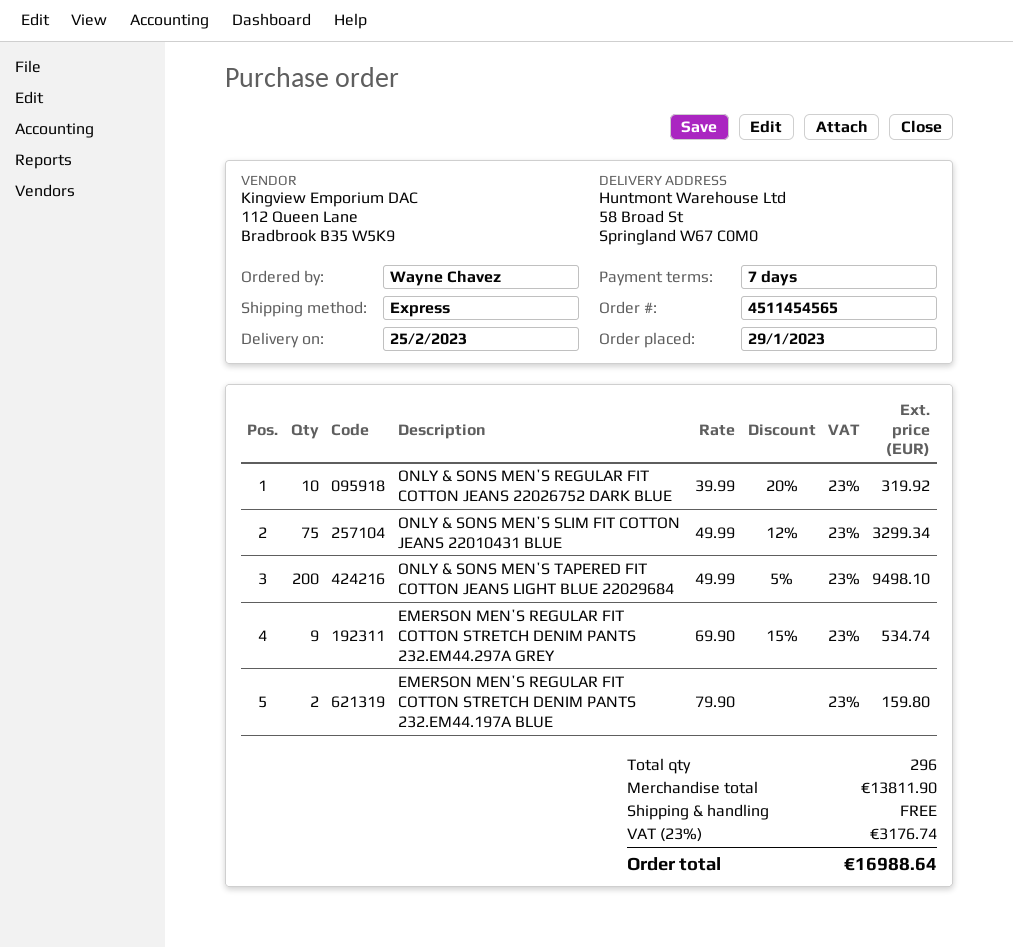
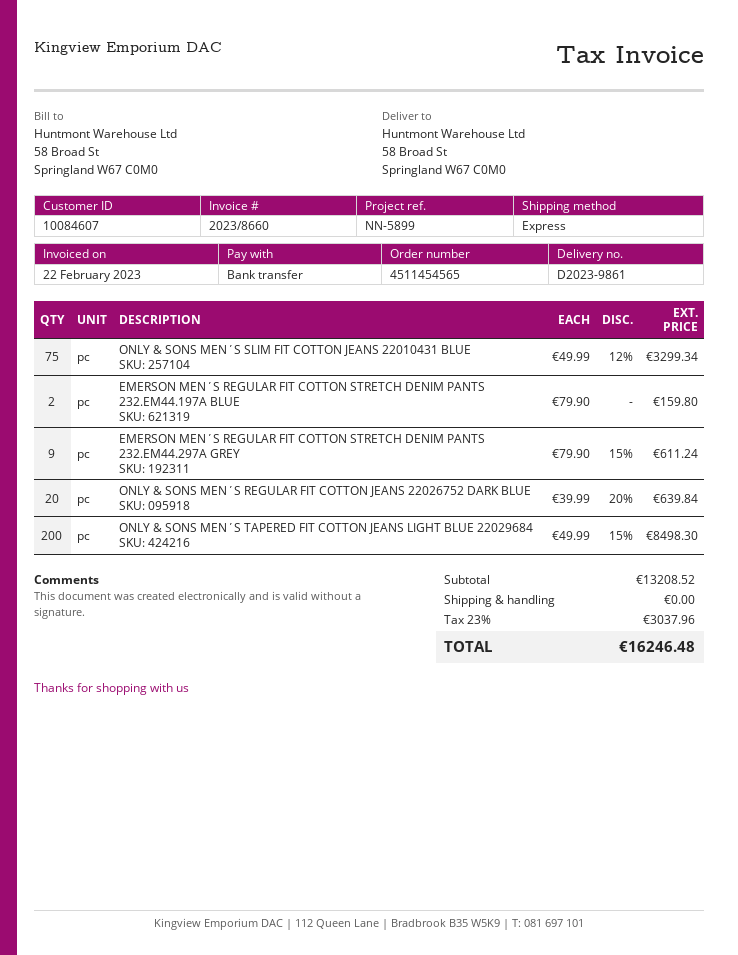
ONLY & SONS MEN΄S REGULAR FIT COTTON JEANS 22026752 DARK BLUE: 10 x 39.99 - 20% = 319.92 -> 20 x 39.99 - 20% = 639.84
ONLY & SONS MEN΄S TAPERED FIT COTTON JEANS LIGHT BLUE 22029684: 200 x 49.99 - 5% = 9498.10 -> 200 x 49.99 - 15% = 8498.30
EMERSON MEN΄S REGULAR FIT COTTON STRETCH DENIM PANTS 232.EM44.297A GREY: 9 x 69.90 - 15% = 534.74 -> 9 x 79.90 - 15% = 611.24
subtotal: 13811.90 -> 13208.52
tax: 23% = 3176.74 -> 23% = 3037.96
total: 16988.64 -> 16246.48

